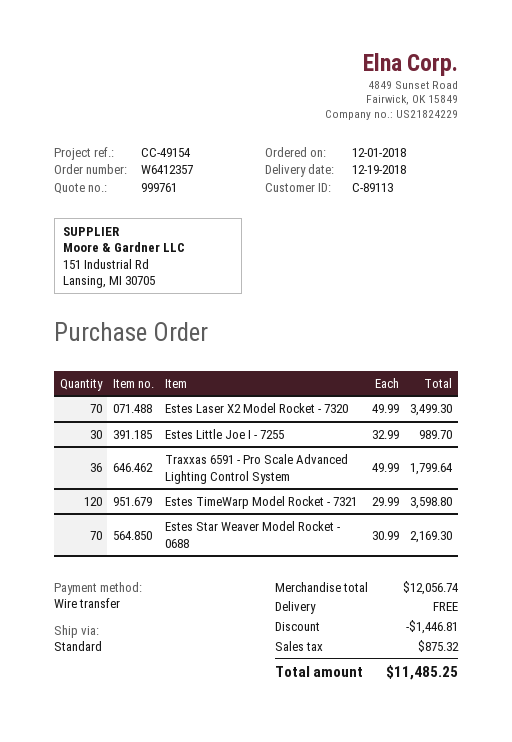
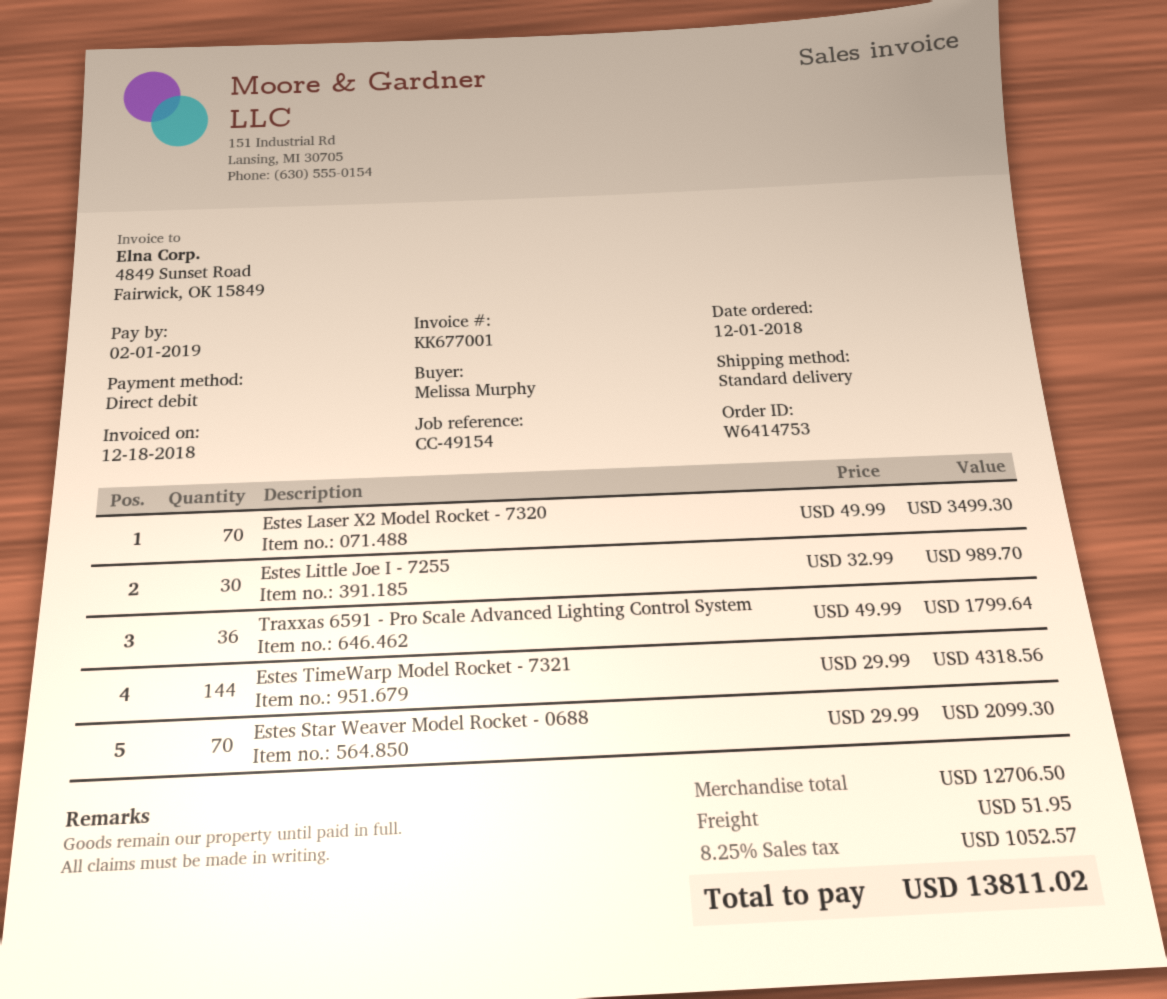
order number: W6412357 -> W6414753
payment method: bank transfer -> direct debit
Estes TimeWarp Model Rocket - 7321: 120 x 29.99 = 3598.80 -> 144 x 29.99 = 4318.56
Estes Star Weaver Model Rocket - 0688: 70 x 30.99 = 2169.30 -> 70 x 29.99 = 2099.30
subtotal: 12056.74 -> 12706.50
discount: 1446.81 -> none
shipping: 0.00 -> 51.95
tax: 875.32 -> 1052.57
total: 11485.25 -> 13811.02

